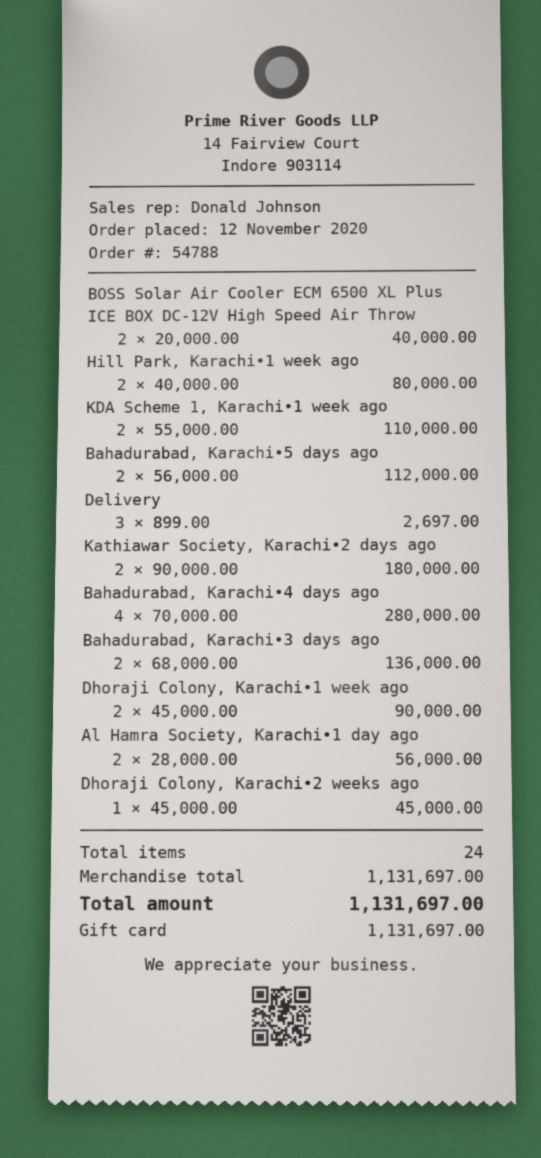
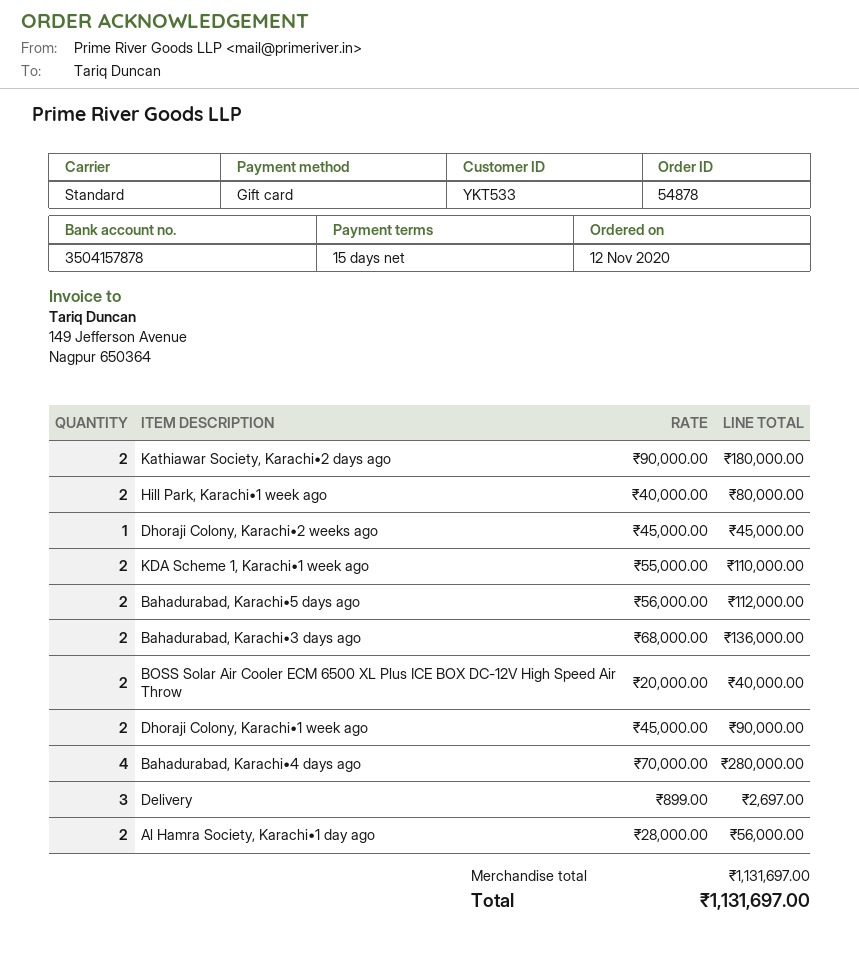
order number: 54788 -> 54878

